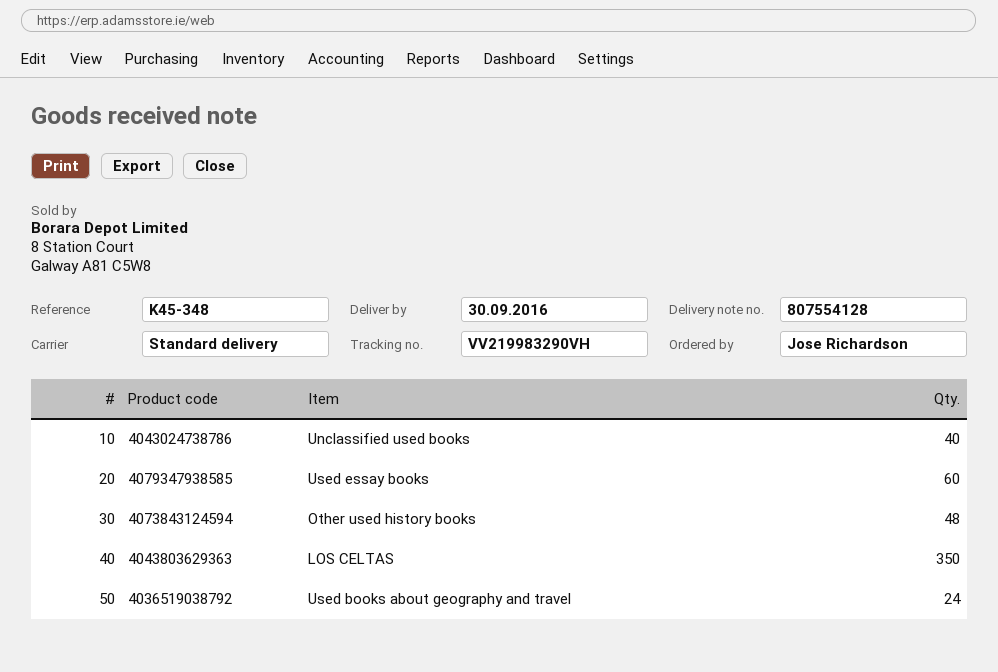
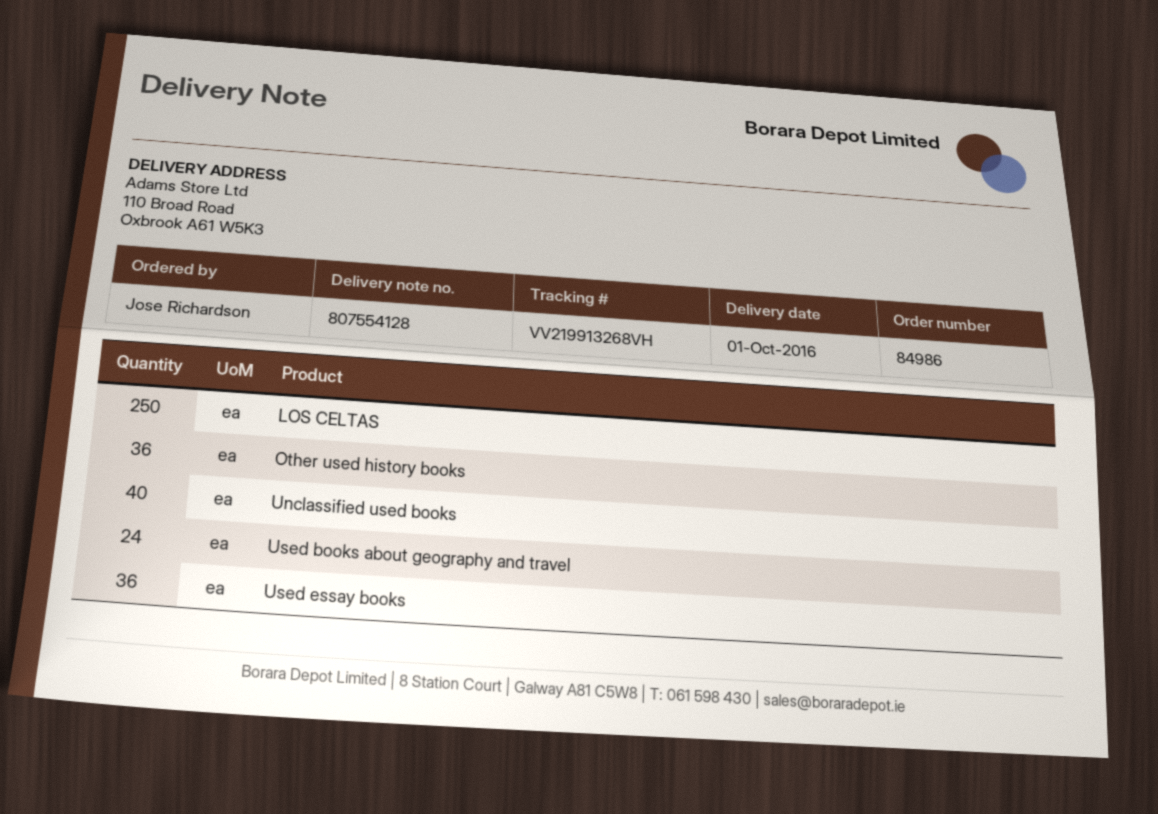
delivery date: 2016-09-30 -> 2016-10-01
tracking number: VV219983290VH -> VV219913268VH
Used essay books: 60 -> 36
Other used history books: 48 -> 36
LOS CELTAS: 350 -> 250

